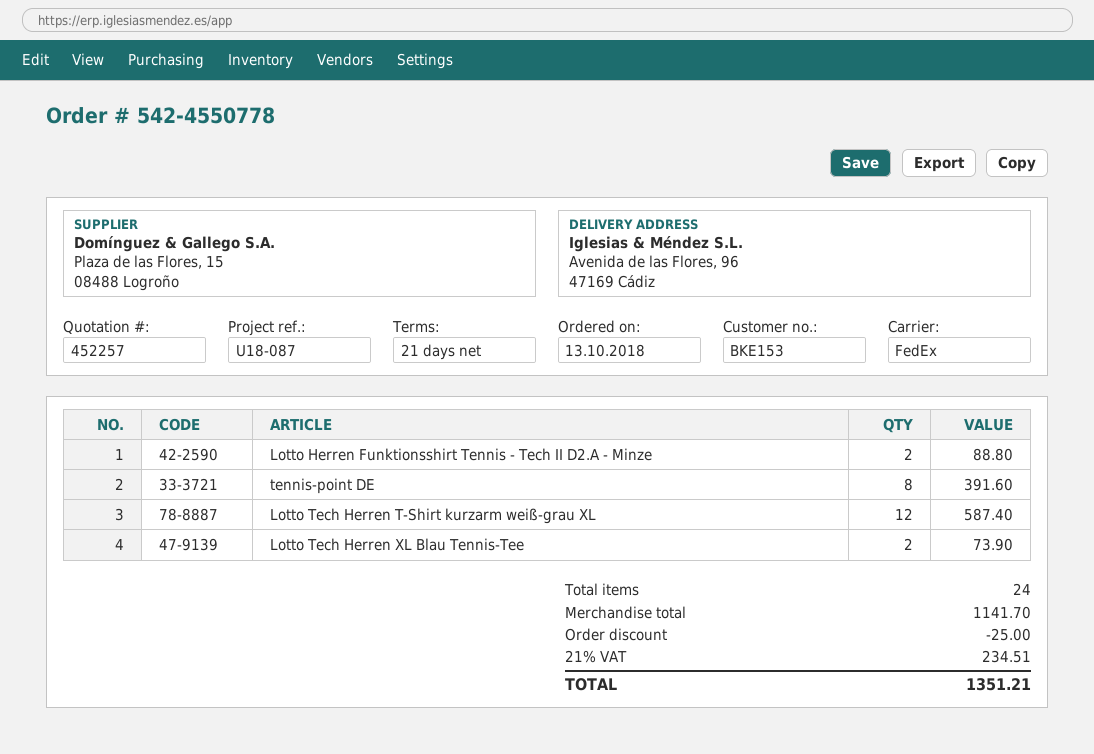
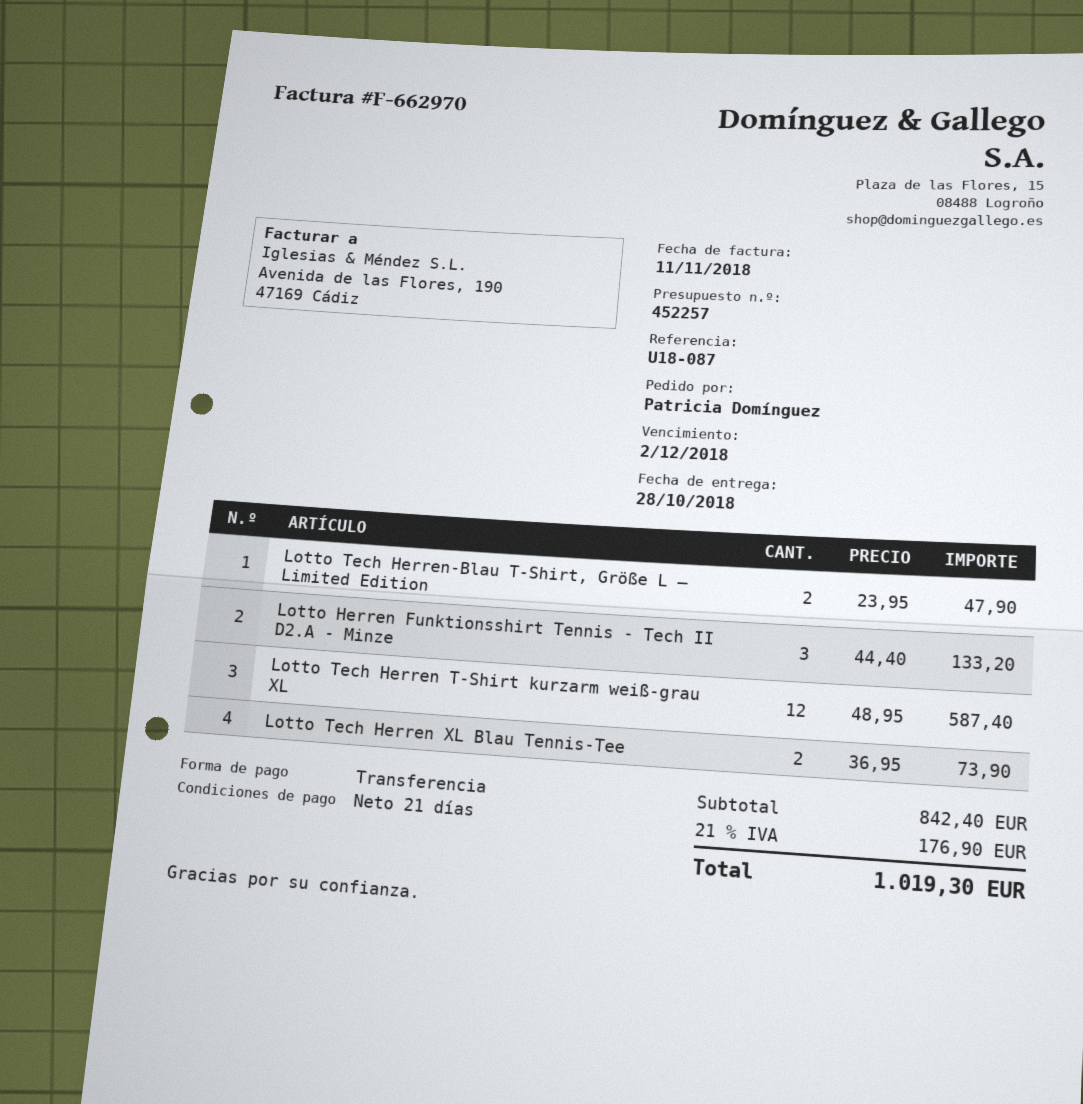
Lotto Herren Funktionsshirt Tennis - Tech II D2.A - Minze: 2 for 88.80 -> 3 for 133.20
tennis-point DE: 8 for 391.60 -> none
Lotto Tech Herren‑Blau T-Shirt, Größe L – Limited Edition: none -> 2 for 47.90
subtotal: 1141.70 -> 842.40
discount: 25.00 -> none
tax: 21% = 234.51 -> 21% = 176.90
total: 1351.21 -> 1019.30

